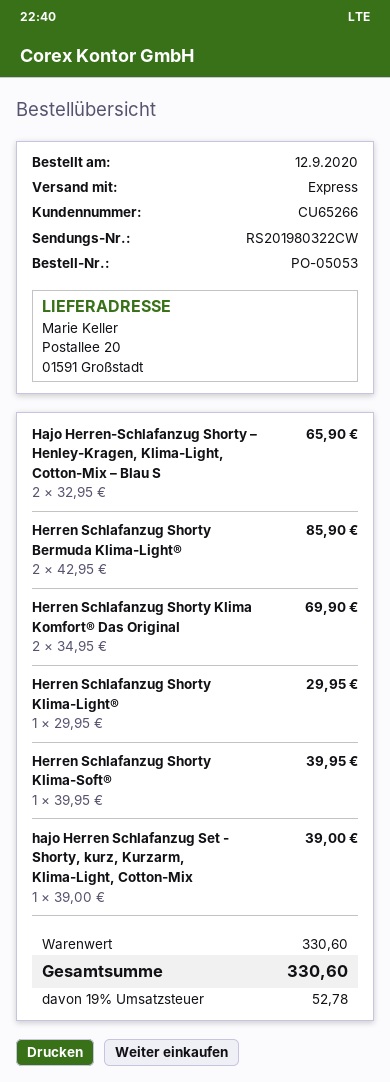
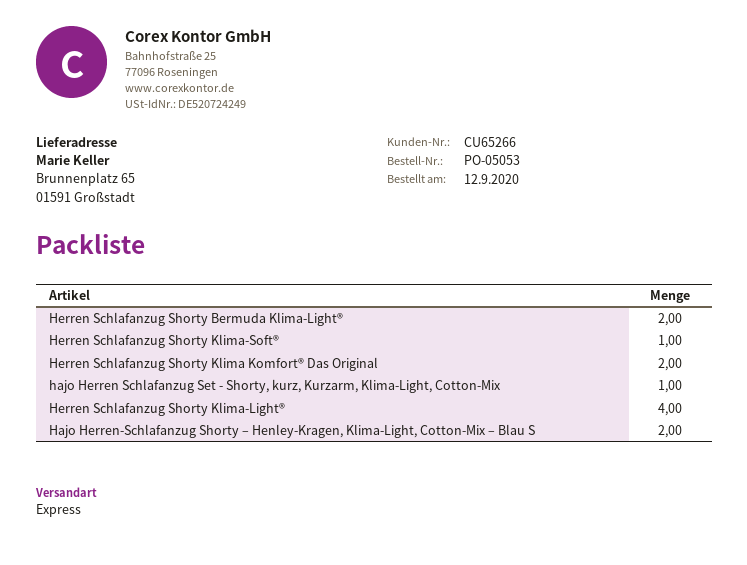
ship to: Postallee 20, 01591 Großstadt -> Brunnenplatz 65, 01591 Großstadt
Herren Schlafanzug Shorty Klima-Light®: 1 -> 4

